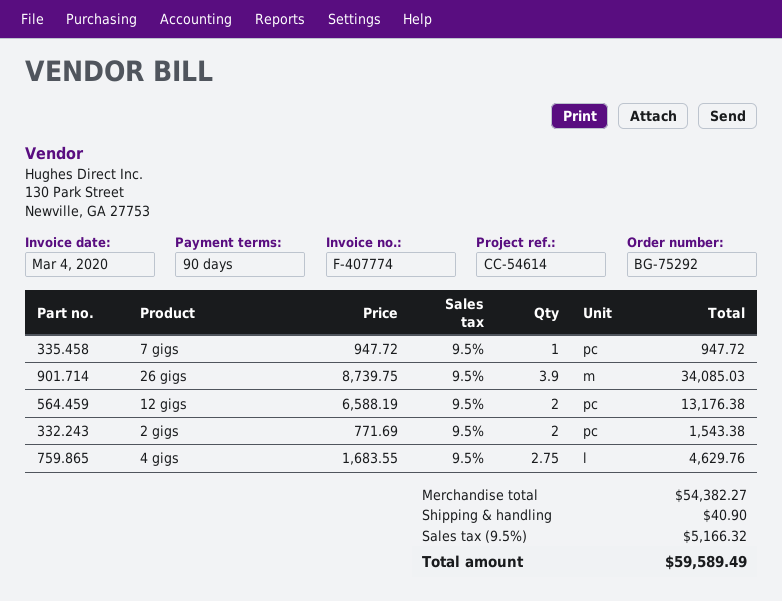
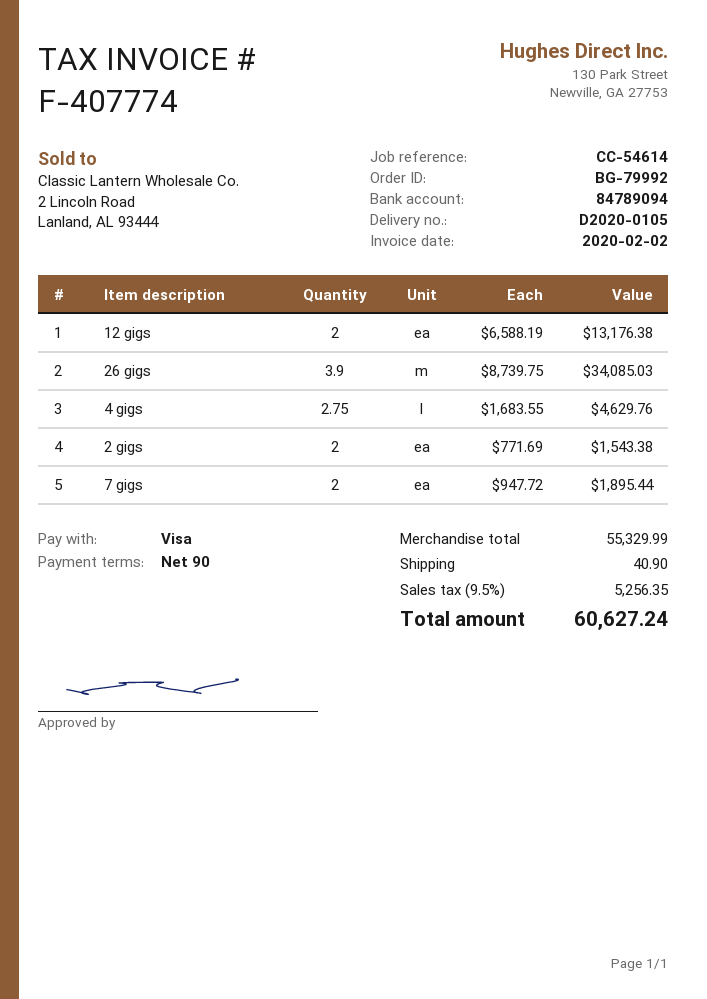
order number: BG-75292 -> BG-79992
invoice date: 2020-03-04 -> 2020-02-02
7 gigs: 1 x 947.72 = 947.72 -> 2 x 947.72 = 1895.44
subtotal: 54382.27 -> 55329.99
tax: 9.5% = 5166.32 -> 9.5% = 5256.35
total: 59589.49 -> 60627.24

